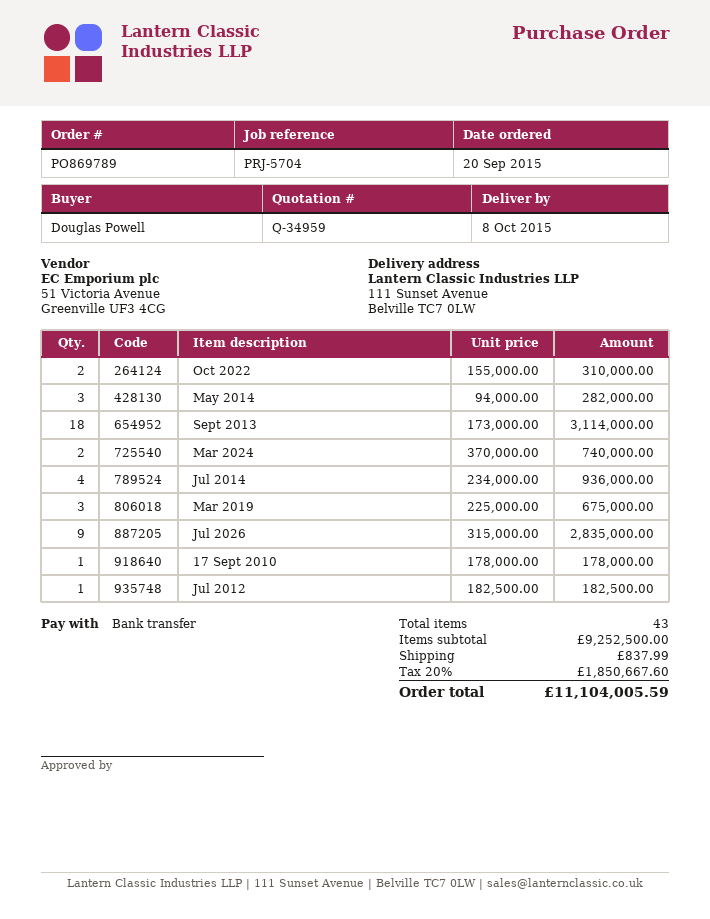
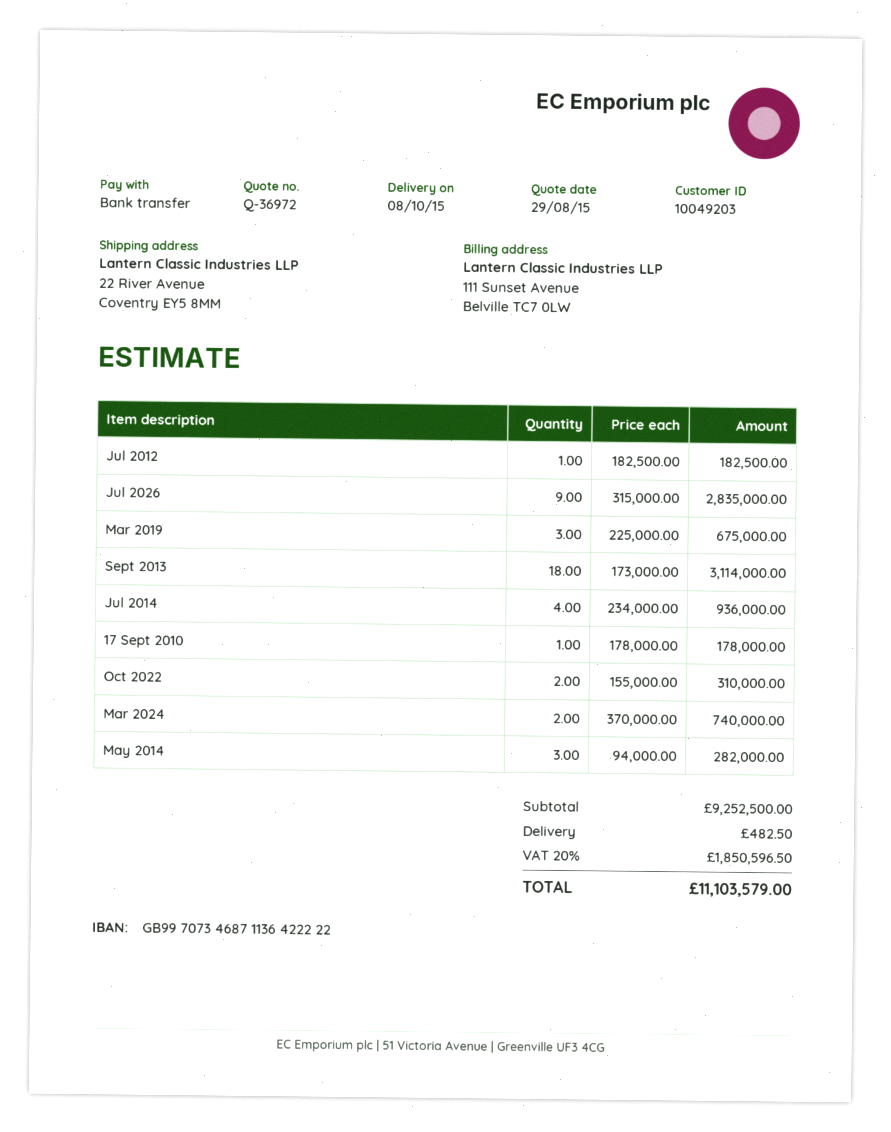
quote number: Q-34959 -> Q-36972
ship to: 111 Sunset Avenue, Belville TC7 0LW -> 22 River Avenue, Coventry EY5 8MM
shipping: 837.99 -> 482.50
tax: 20% = 1850667.60 -> 20% = 1850596.50
total: 11104005.59 -> 11103579.00

